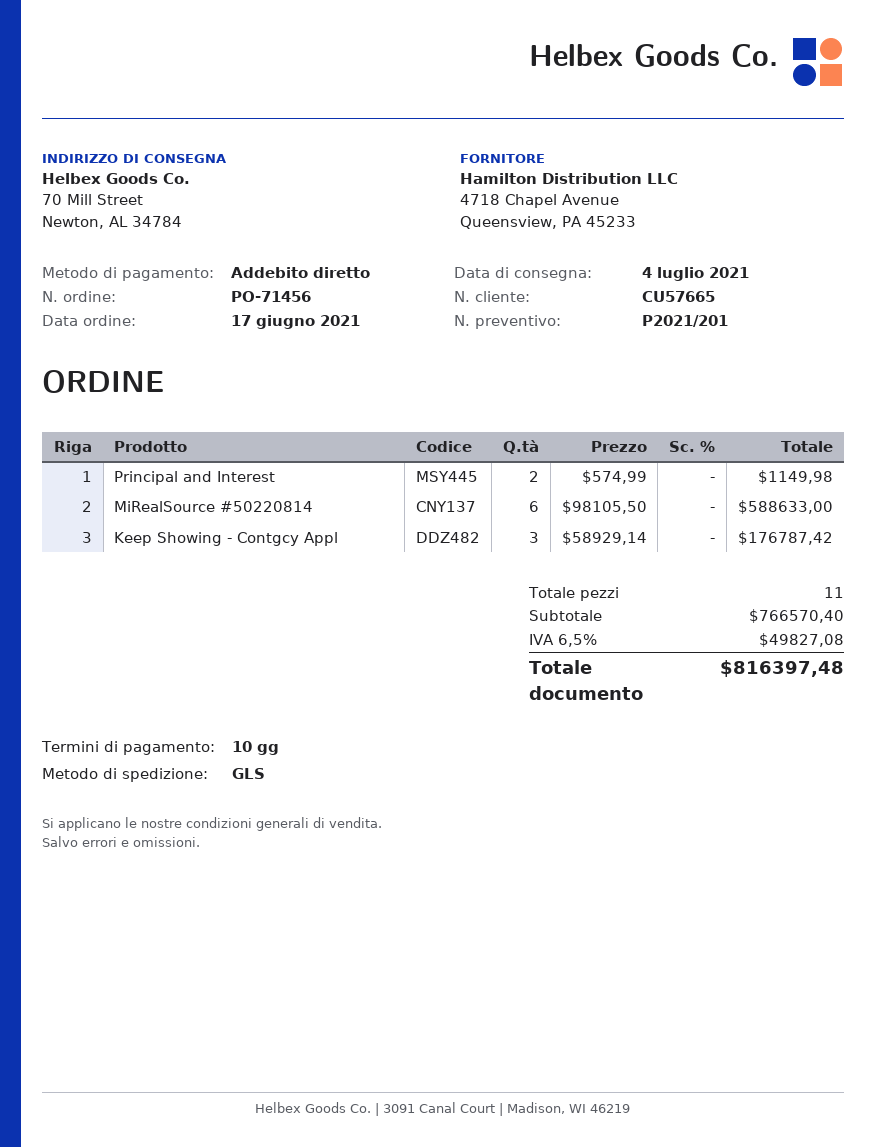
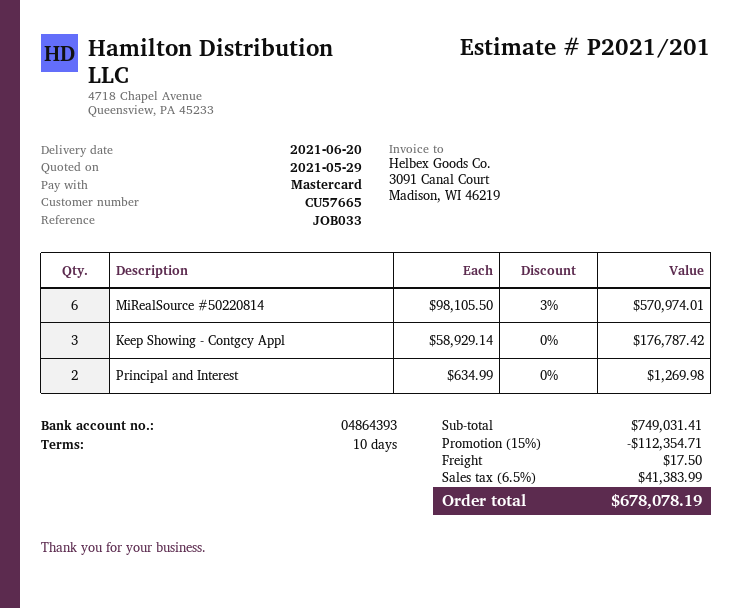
delivery date: 2021-07-04 -> 2021-06-20
payment method: direct debit -> Mastercard
Principal and Interest: 2 x 574.99 = 1149.98 -> 2 x 634.99 = 1269.98
MiRealSource #50220814: 6 x 98105.50 = 588633.00 -> 6 x 98105.50 - 3% = 570974.01
subtotal: 766570.40 -> 749031.41
discount: none -> 15% = 112354.71
shipping: none -> 17.50
tax: 6.5% = 49827.08 -> 6.5% = 41383.99
total: 816397.48 -> 678078.19

